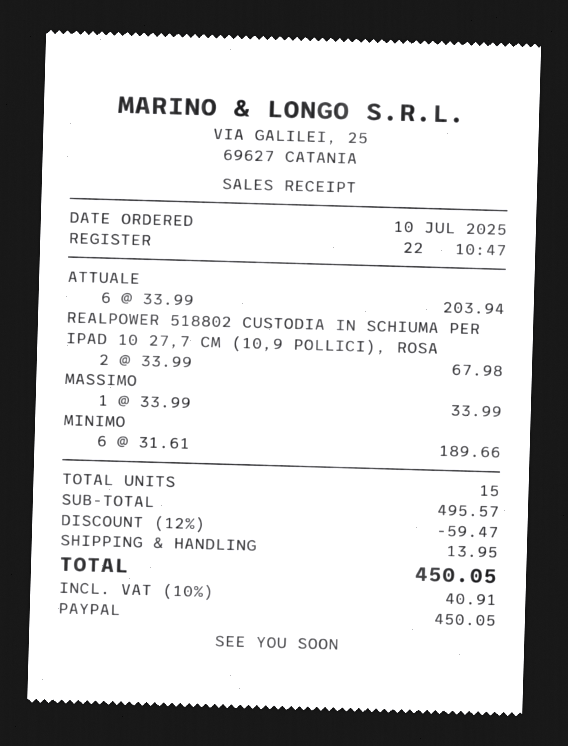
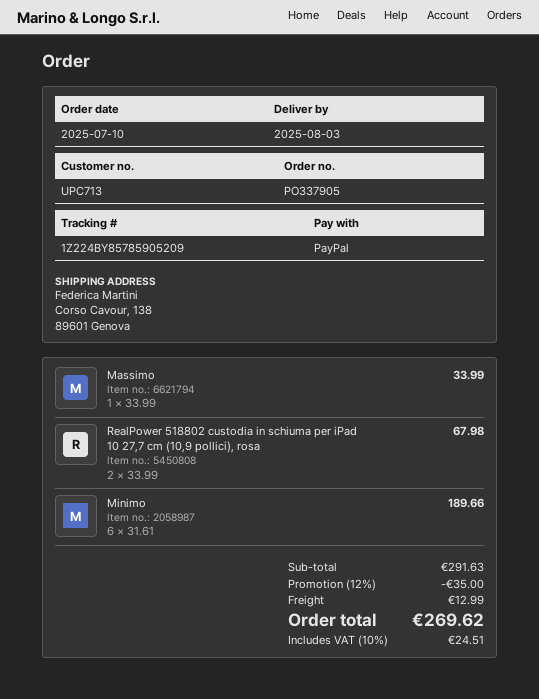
ATTUALE: 6 x 33.99 = 203.94 -> none
subtotal: 495.57 -> 291.63
discount: 12% = 59.47 -> 12% = 35.00
shipping: 13.95 -> 12.99
tax: 10% = 40.91 -> 10% = 24.51
total: 450.05 -> 269.62

